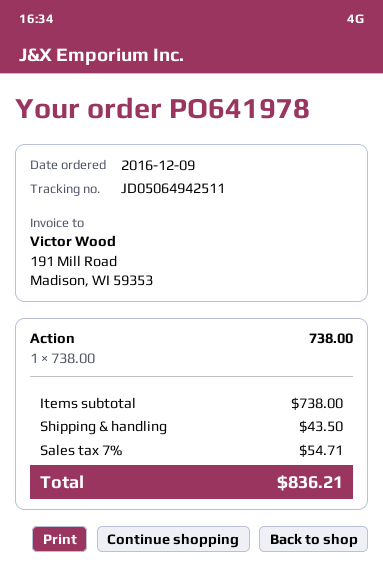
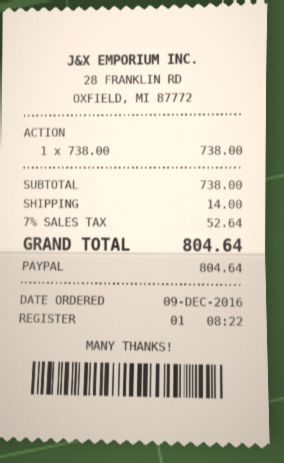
shipping: 43.50 -> 14.00
tax: 7% = 54.71 -> 7% = 52.64
total: 836.21 -> 804.64

